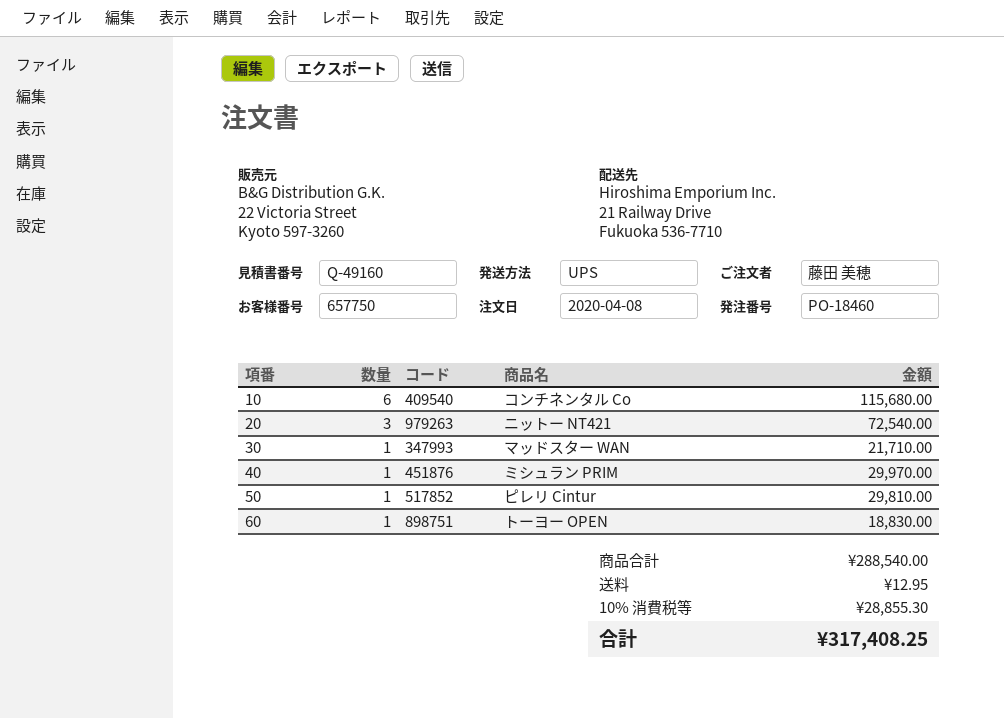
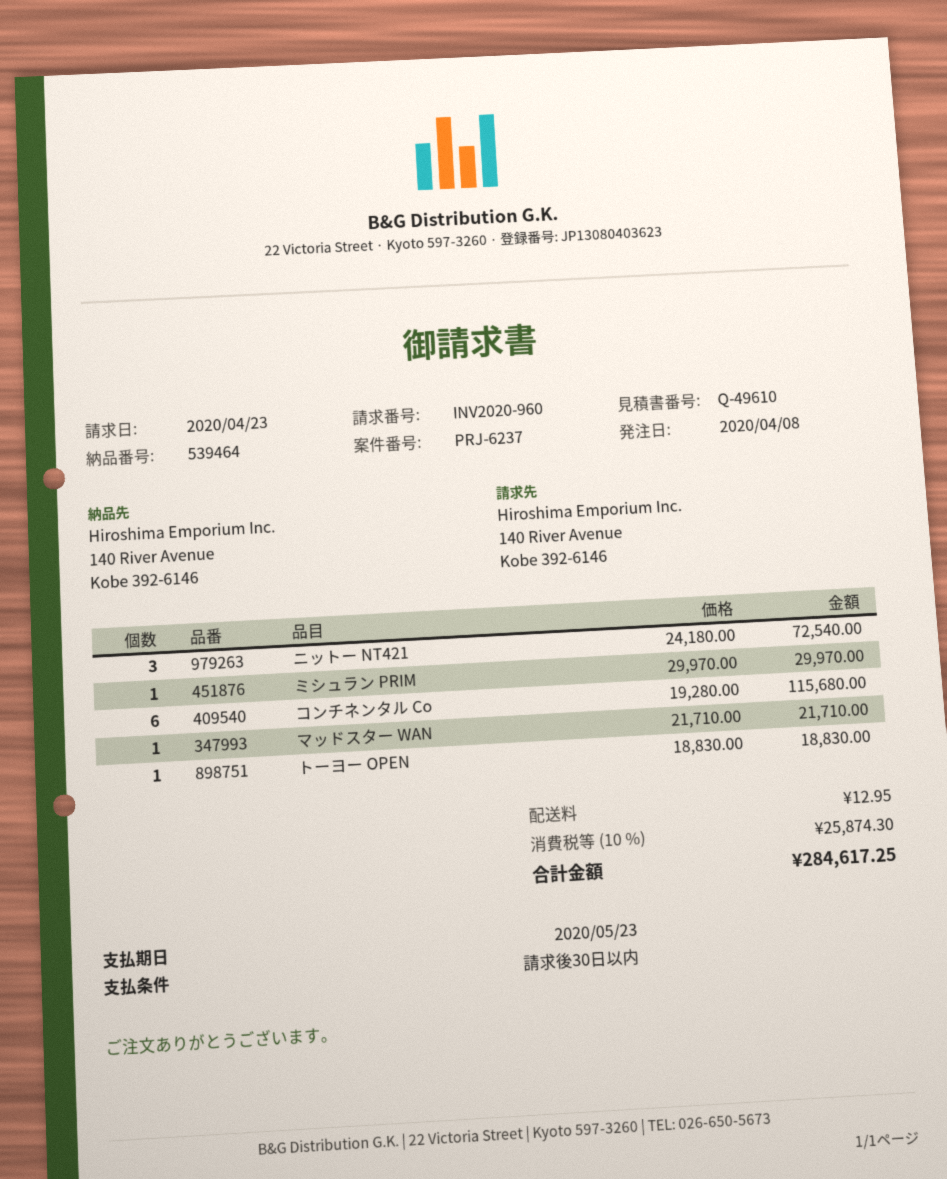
quote number: Q-49160 -> Q-49610
ship to: 21 Railway Drive, Fukuoka 536-7710 -> 140 River Avenue, Kobe 392-6146
ピレリ Cintur: 1 for 29810.00 -> none
tax: 10% = 28855.30 -> 10% = 25874.30
total: 317408.25 -> 284617.25

